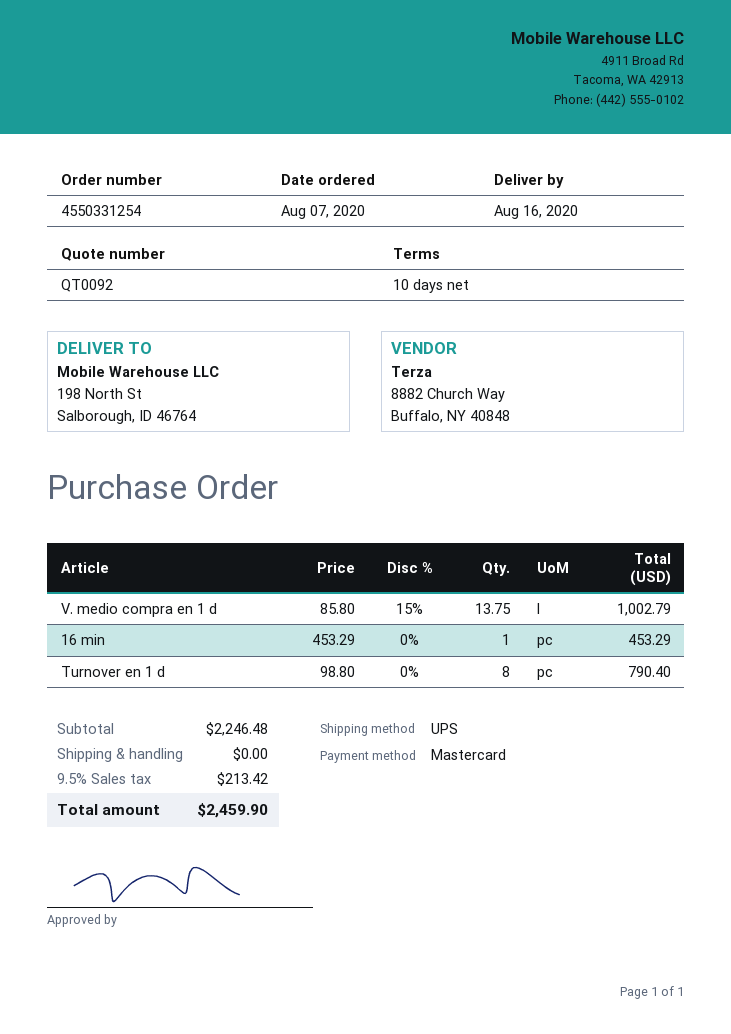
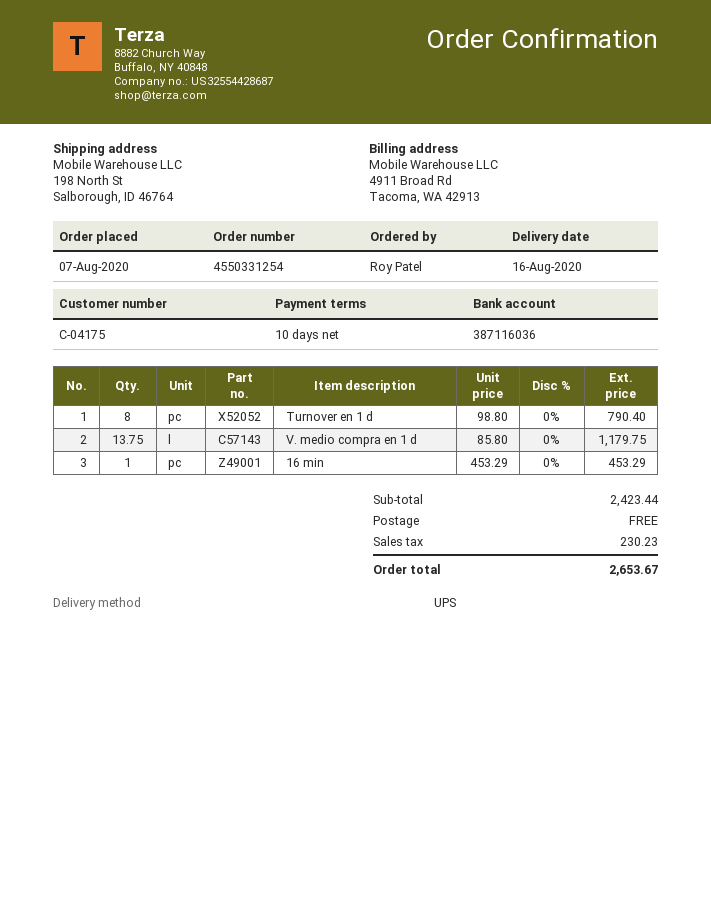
V. medio compra en 1 d: 13.75 x 85.80 - 15% = 1002.79 -> 13.75 x 85.80 = 1179.75
subtotal: 2246.48 -> 2423.44
tax: 213.42 -> 230.23
total: 2459.90 -> 2653.67

